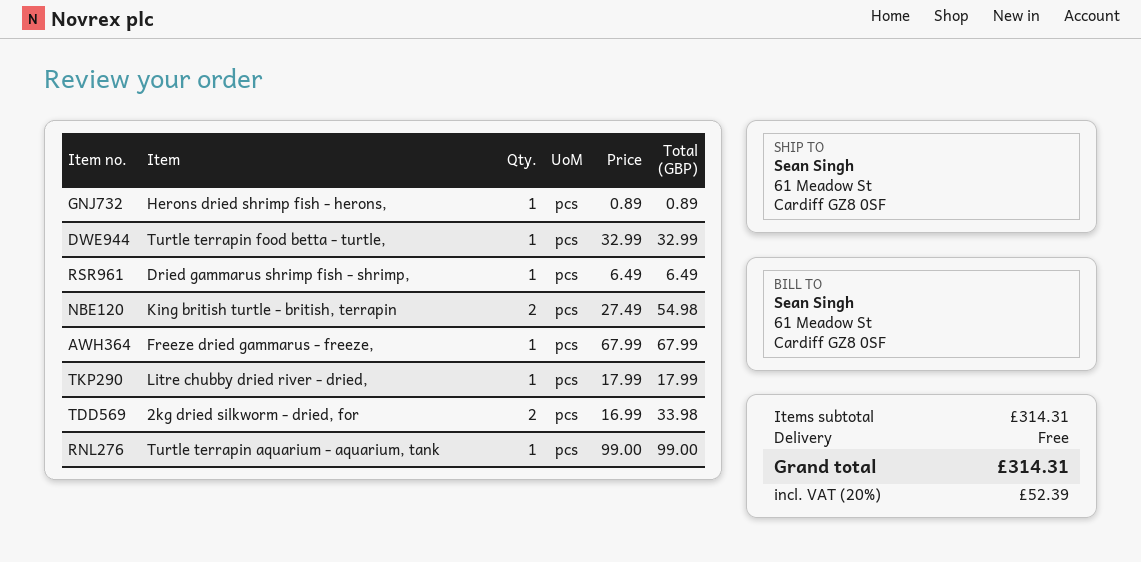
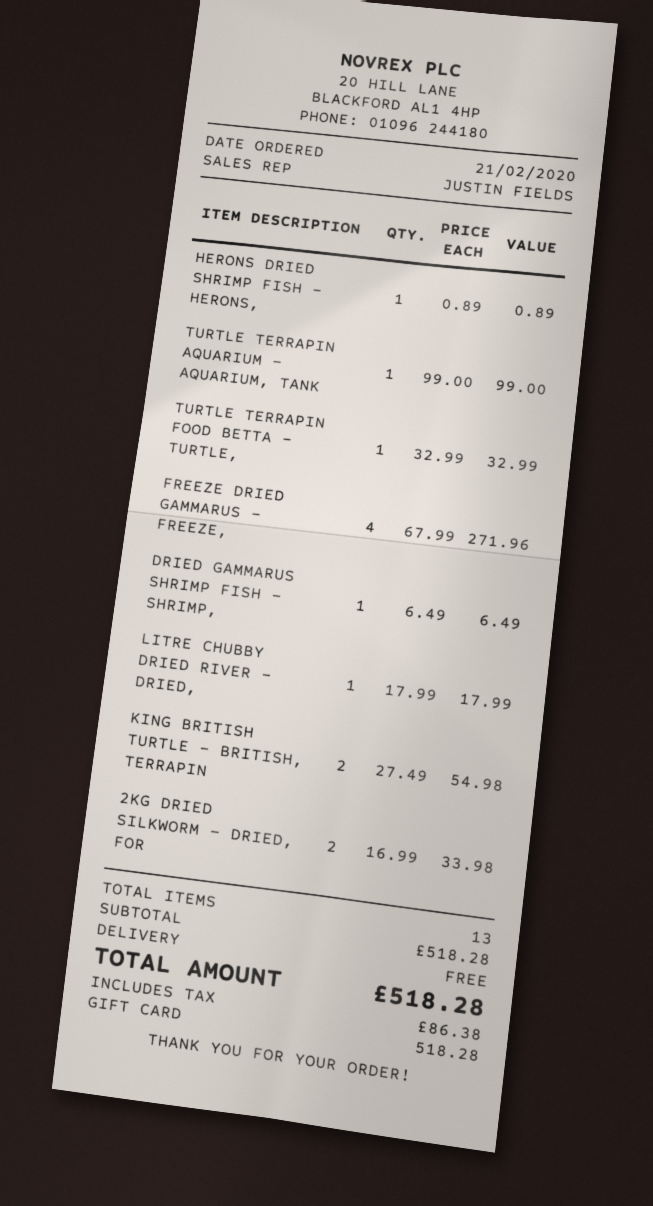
Freeze dried gammarus - freeze,: 1 x 67.99 = 67.99 -> 4 x 67.99 = 271.96
subtotal: 314.31 -> 518.28
tax: 52.39 -> 86.38
total: 314.31 -> 518.28

